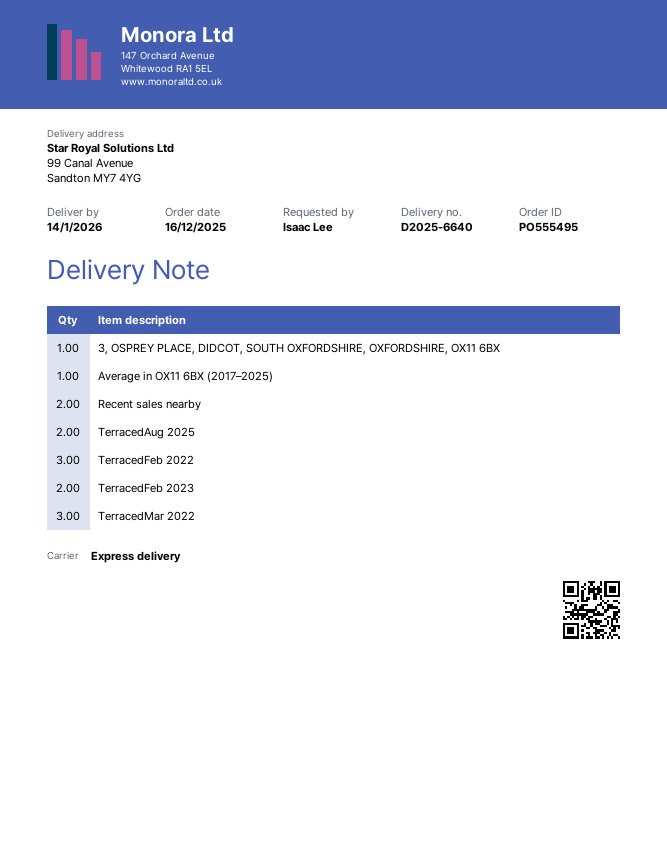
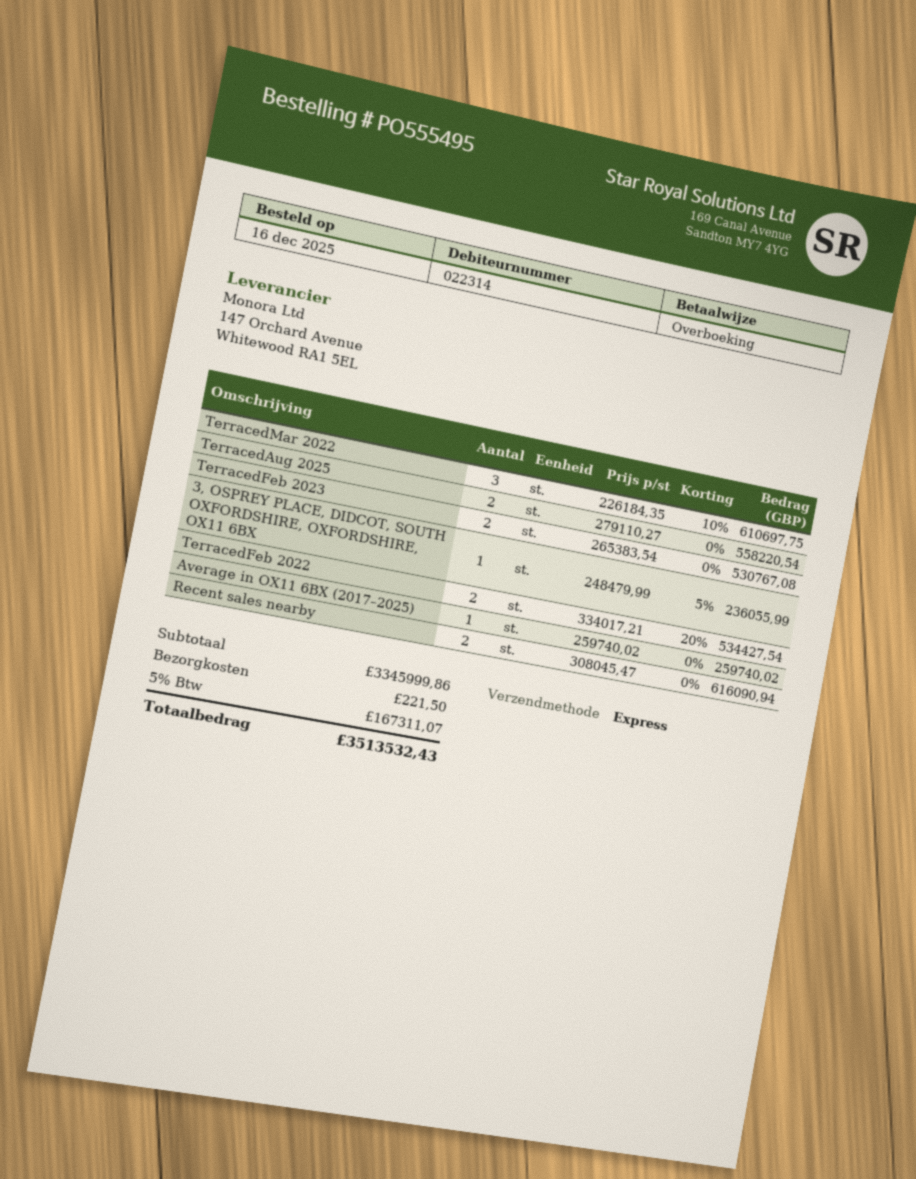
TerracedFeb 2022: 3 -> 2

